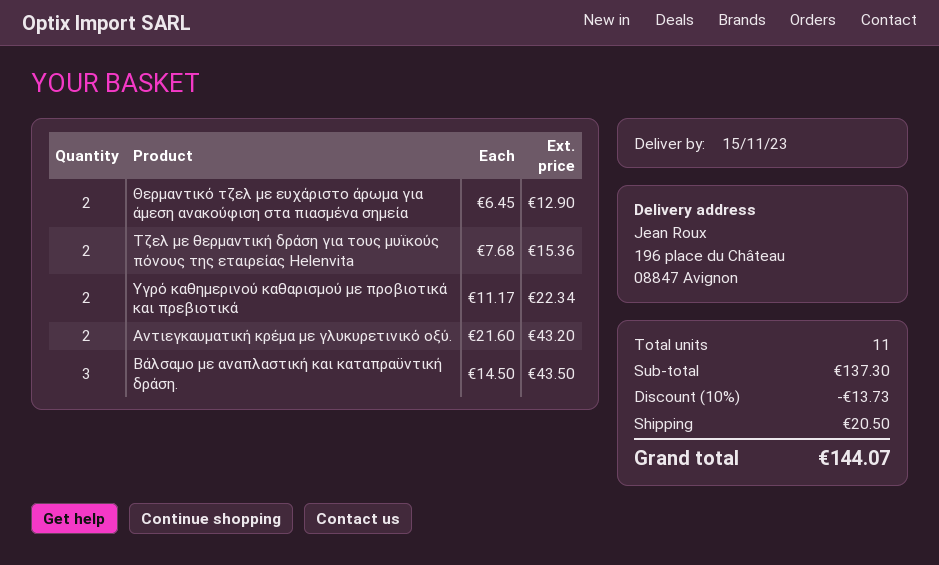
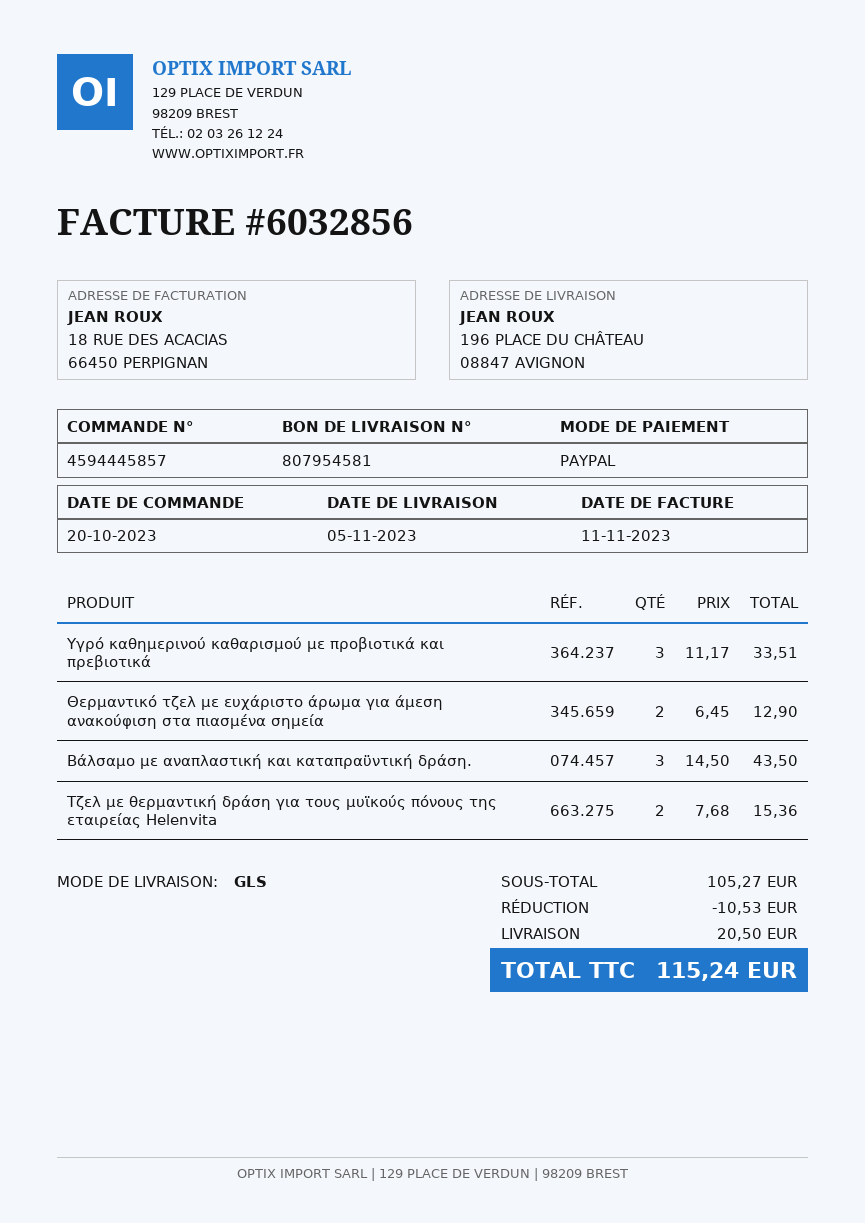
delivery date: 2023-11-15 -> 2023-11-05
Υγρό καθημερινού καθαρισμού με προβιοτικά και πρεβιοτικά: 2 x 11.17 = 22.34 -> 3 x 11.17 = 33.51
Αντιεγκαυματική κρέμα με γλυκυρετινικό οξύ.: 2 x 21.60 = 43.20 -> none
subtotal: 137.30 -> 105.27
discount: 13.73 -> 10.53
total: 144.07 -> 115.24

